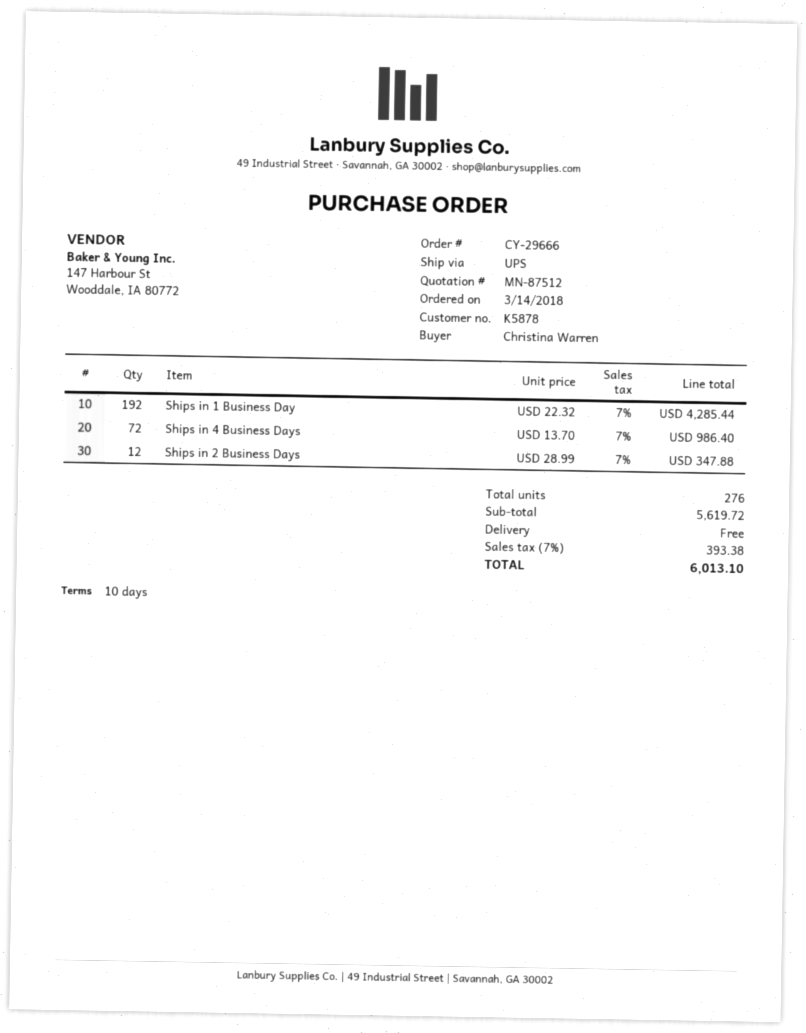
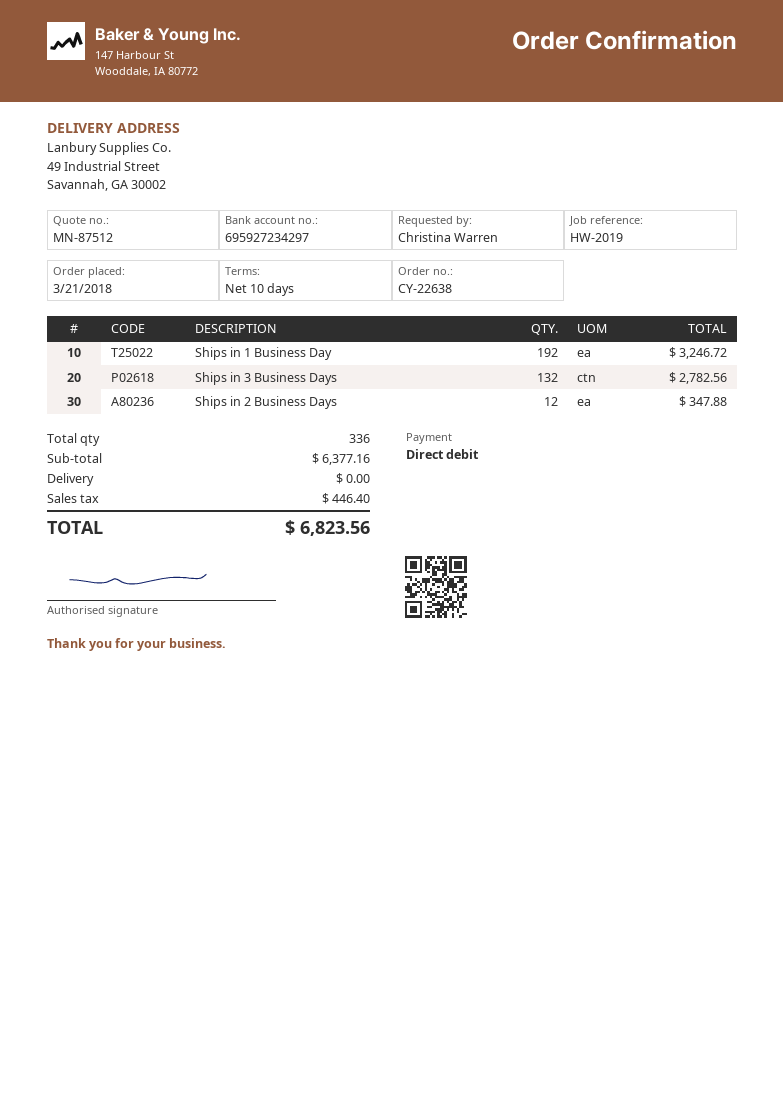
order number: CY-29666 -> CY-22638
order date: 2018-03-14 -> 2018-03-21
Ships in 1 Business Day: 192 for 4285.44 -> 192 for 3246.72
Ships in 4 Business Days: 72 for 986.40 -> none
Ships in 3 Business Days: none -> 132 for 2782.56
total quantity: 276 -> 336
subtotal: 5619.72 -> 6377.16
tax: 393.38 -> 446.40
total: 6013.10 -> 6823.56

